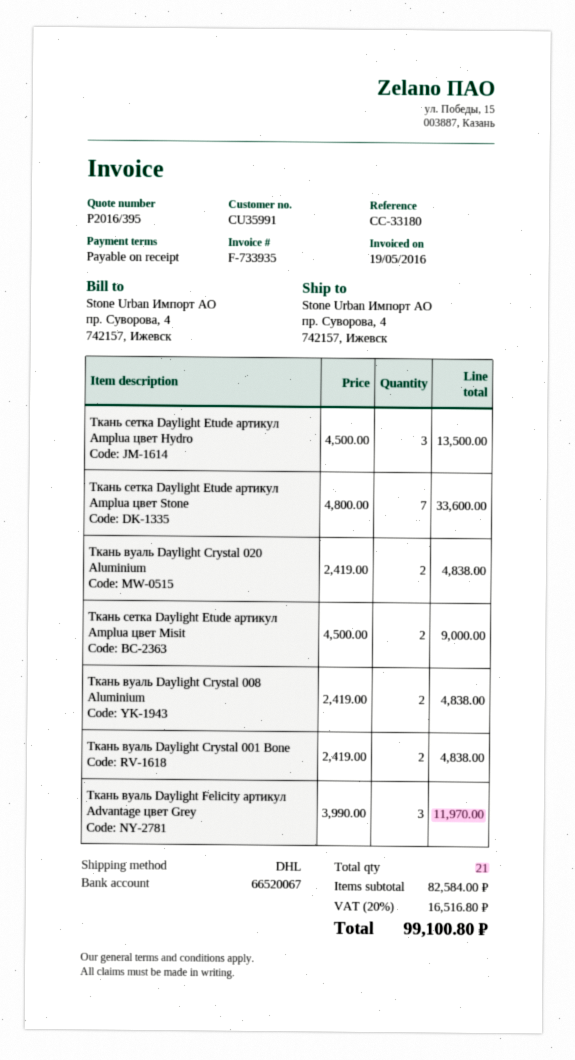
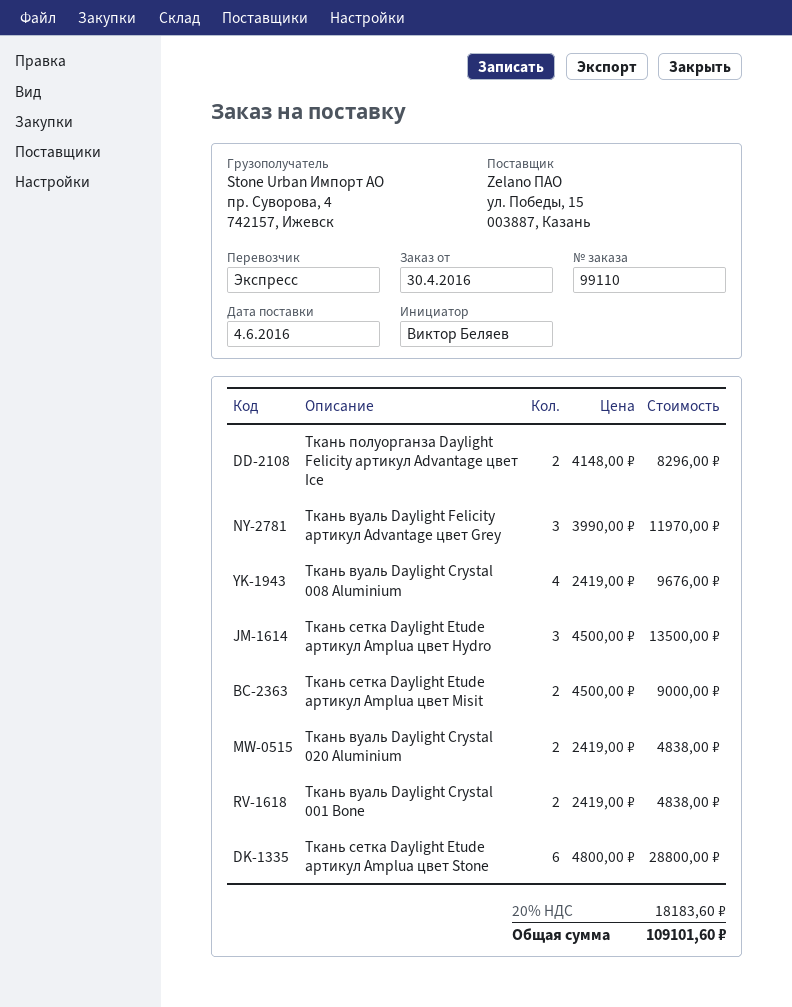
shipping method: DHL -> express
Ткань сетка Daylight Etude артикул Amplua цвет Stone: 7 x 4800.00 = 33600.00 -> 6 x 4800.00 = 28800.00
Ткань вуаль Daylight Crystal 008 Aluminium: 2 x 2419.00 = 4838.00 -> 4 x 2419.00 = 9676.00
Ткань полуорганза Daylight Felicity артикул Advantage цвет Ice: none -> 2 x 4148.00 = 8296.00
tax: 20% = 16516.80 -> 20% = 18183.60
total: 99100.80 -> 109101.60

